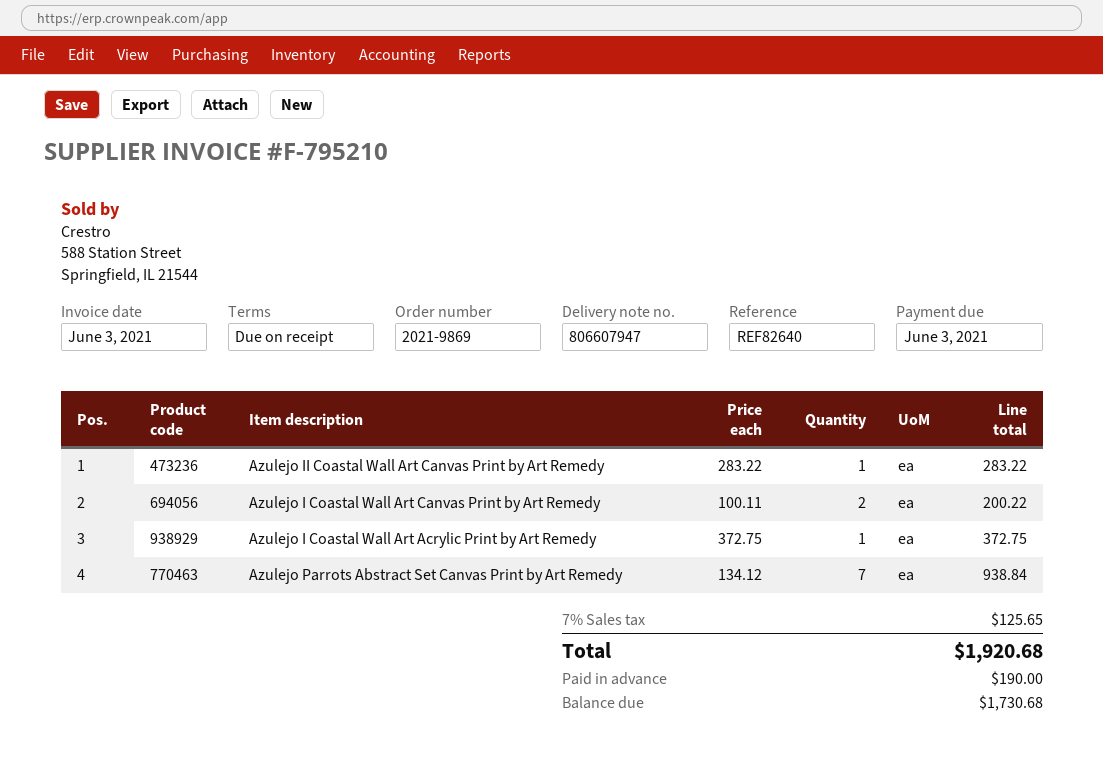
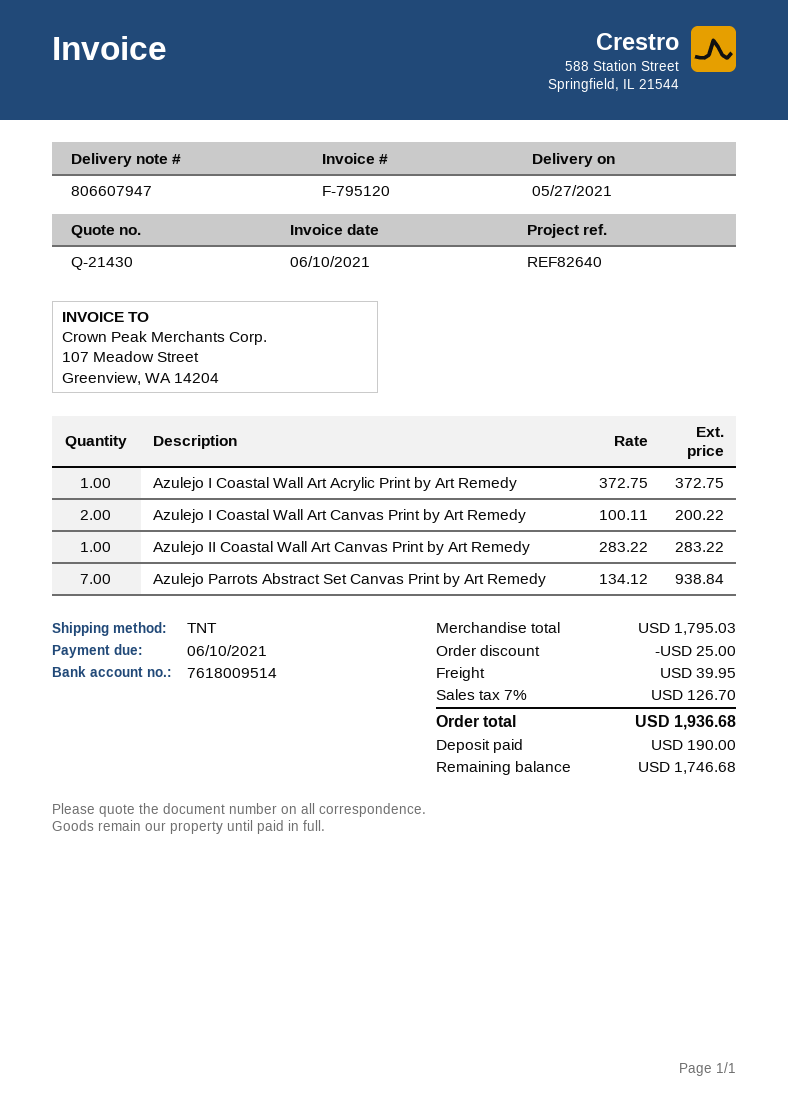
invoice number: F-795210 -> F-795120
invoice date: 2021-06-03 -> 2021-06-10
due date: 2021-06-03 -> 2021-06-10
discount: none -> 25.00
shipping: none -> 39.95
tax: 7% = 125.65 -> 7% = 126.70
total: 1920.68 -> 1936.68
balance: 1730.68 -> 1746.68

